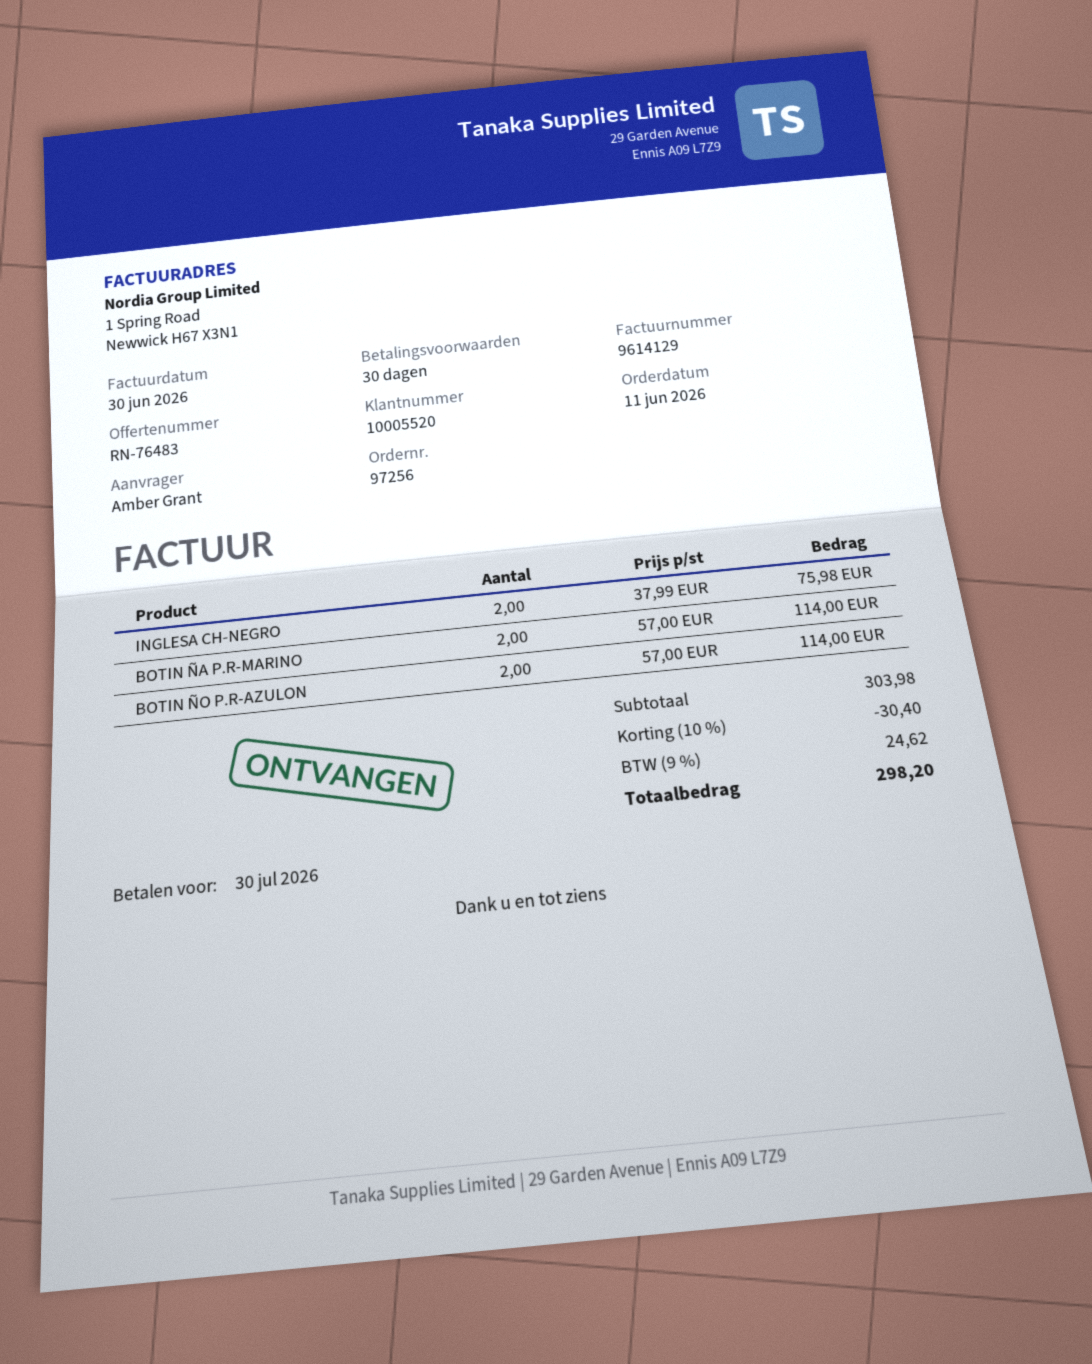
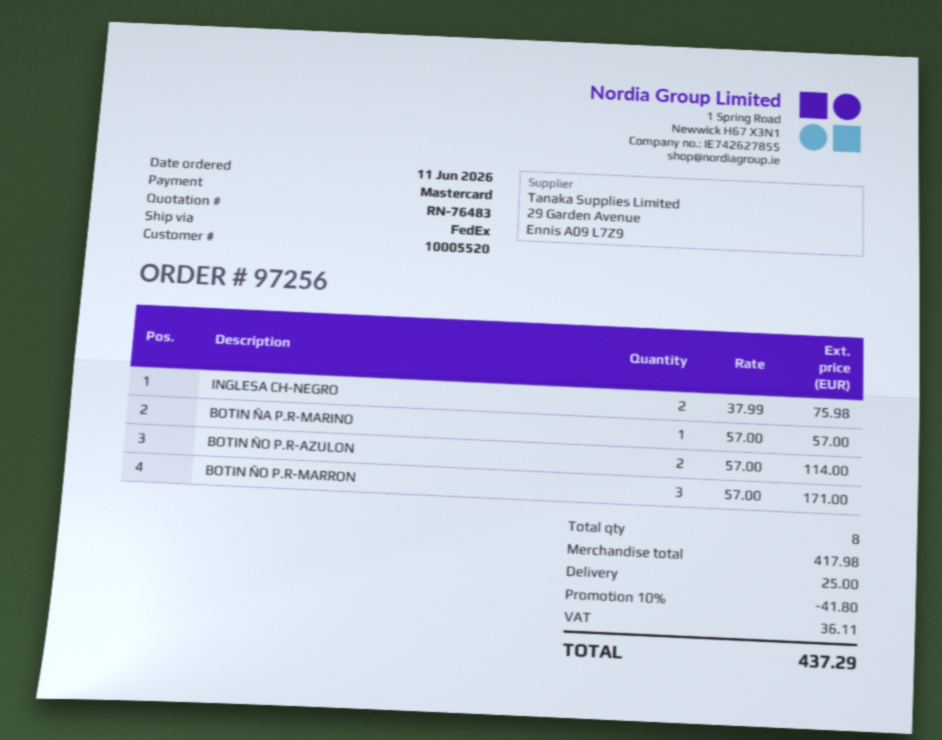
BOTIN ÑA P.R-MARINO: 2 x 57.00 = 114.00 -> 1 x 57.00 = 57.00
BOTIN ÑO P.R-MARRON: none -> 3 x 57.00 = 171.00
subtotal: 303.98 -> 417.98
discount: 10% = 30.40 -> 10% = 41.80
shipping: none -> 25.00
tax: 24.62 -> 36.11
total: 298.20 -> 437.29

